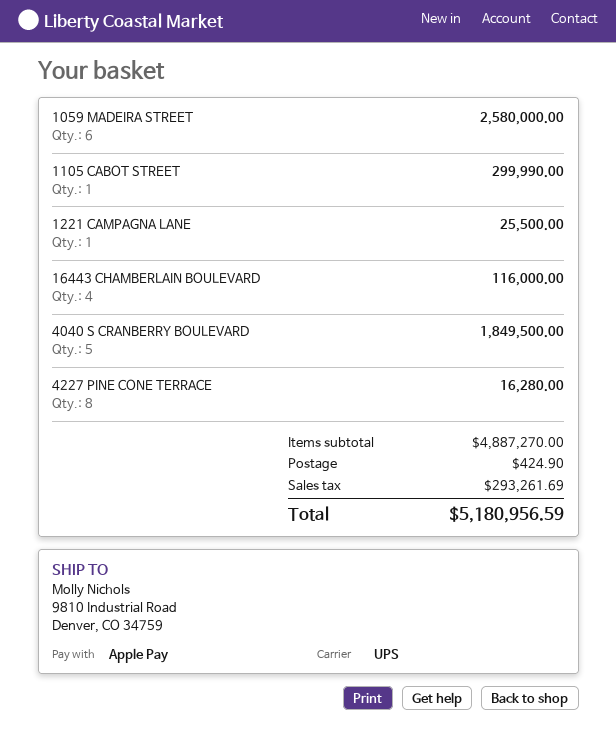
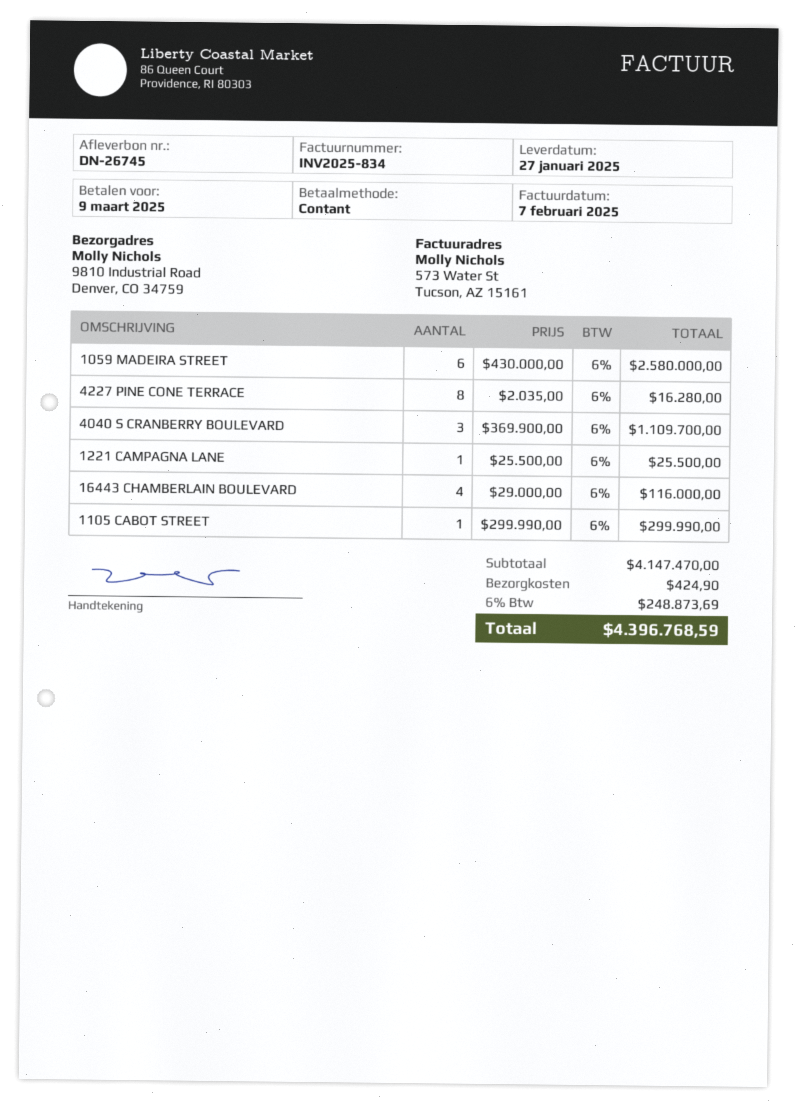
payment method: Apple Pay -> cash
4040 S CRANBERRY BOULEVARD: 5 for 1849500.00 -> 3 for 1109700.00
subtotal: 4887270.00 -> 4147470.00
tax: 293261.69 -> 248873.69
total: 5180956.59 -> 4396768.59

